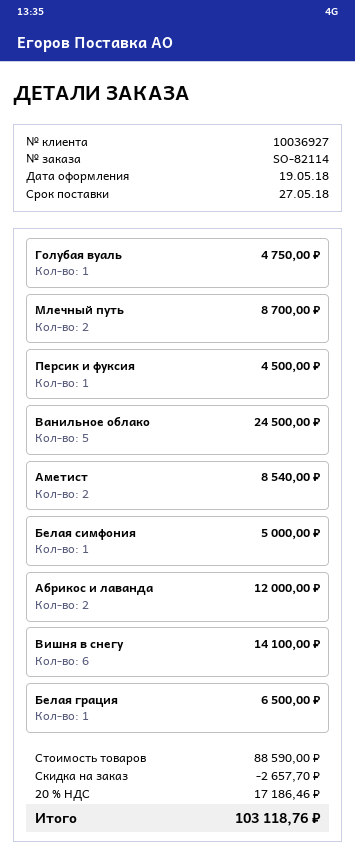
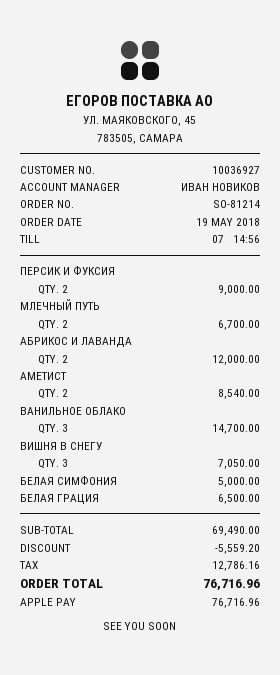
order number: SO-82114 -> SO-81214
Голубая вуаль: 1 for 4750.00 -> none
Млечный путь: 2 for 8700.00 -> 2 for 6700.00
Персик и фуксия: 1 for 4500.00 -> 2 for 9000.00
Ванильное облако: 5 for 24500.00 -> 3 for 14700.00
Вишня в снегу: 6 for 14100.00 -> 3 for 7050.00
subtotal: 88590.00 -> 69490.00
discount: 2657.70 -> 5559.20
tax: 17186.46 -> 12786.16
total: 103118.76 -> 76716.96

